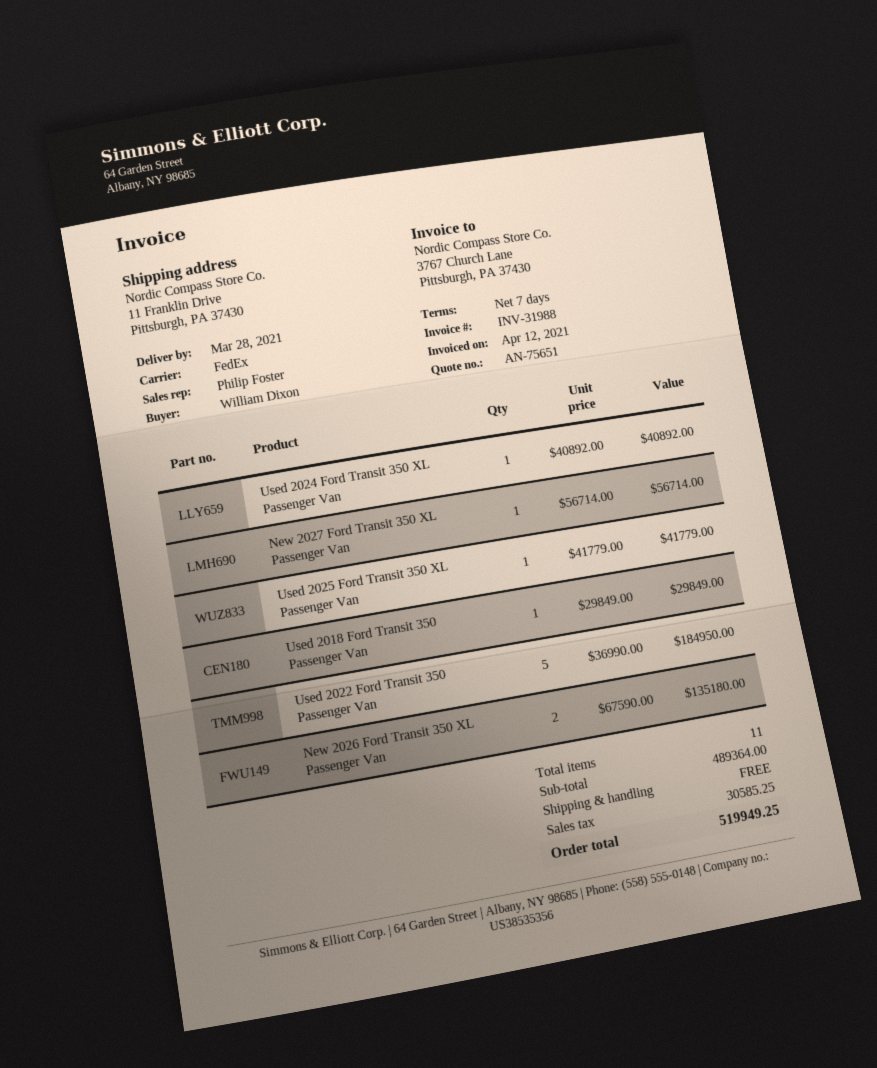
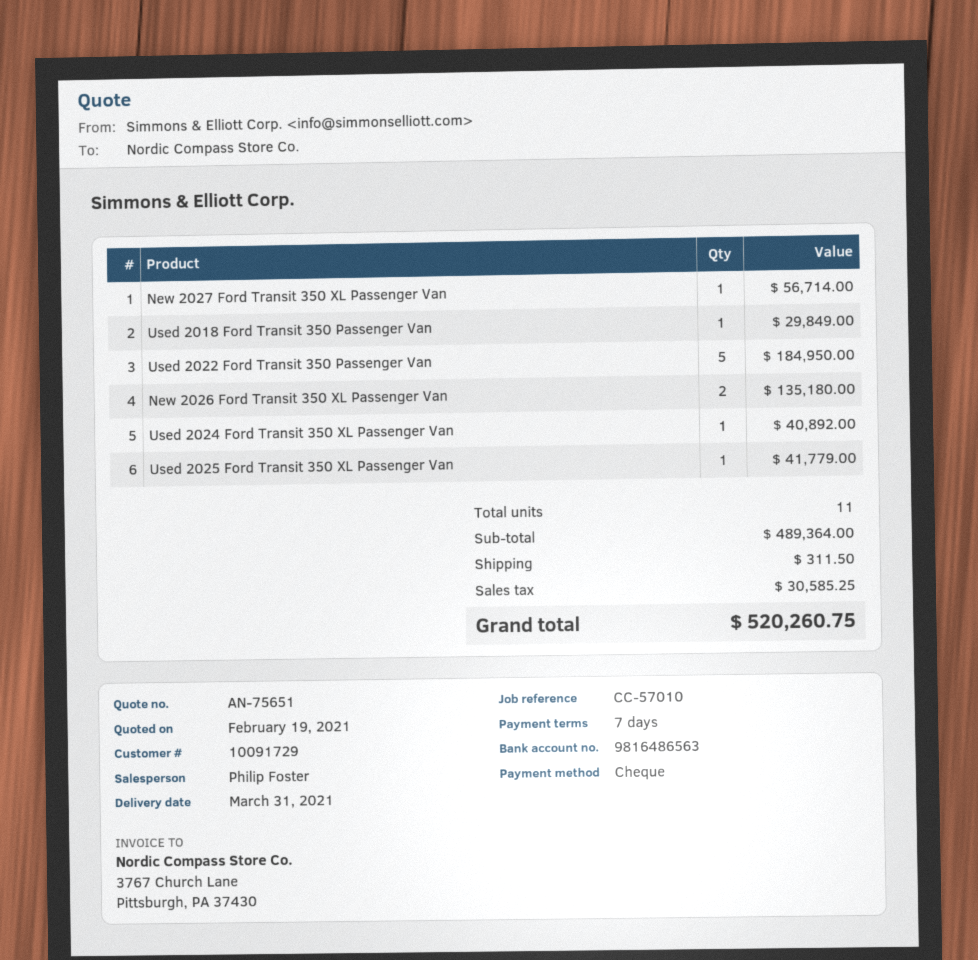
delivery date: 2021-03-28 -> 2021-03-31
shipping: 0.00 -> 311.50
total: 519949.25 -> 520260.75

